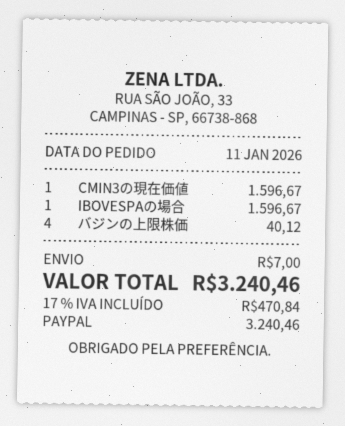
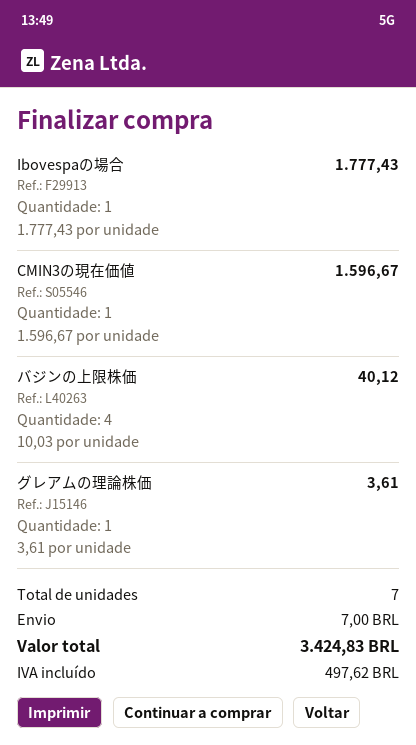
IBOVESPAの場合: 1 for 1596.67 -> 1 for 1777.43
グレアムの理論株価: none -> 1 for 3.61
tax: 470.84 -> 497.62
total: 3240.46 -> 3424.83

